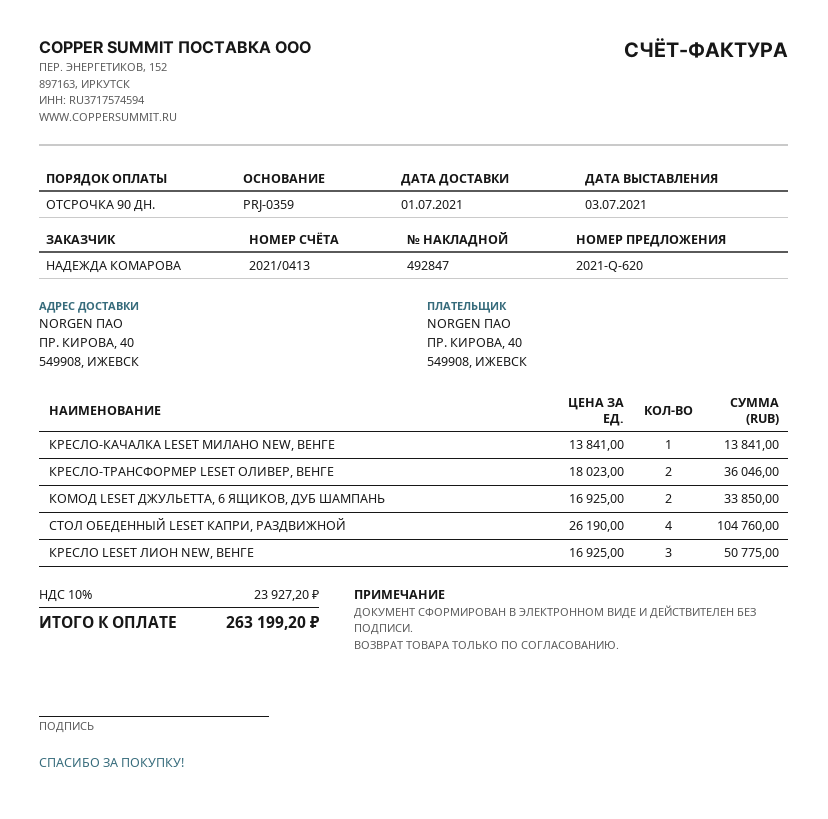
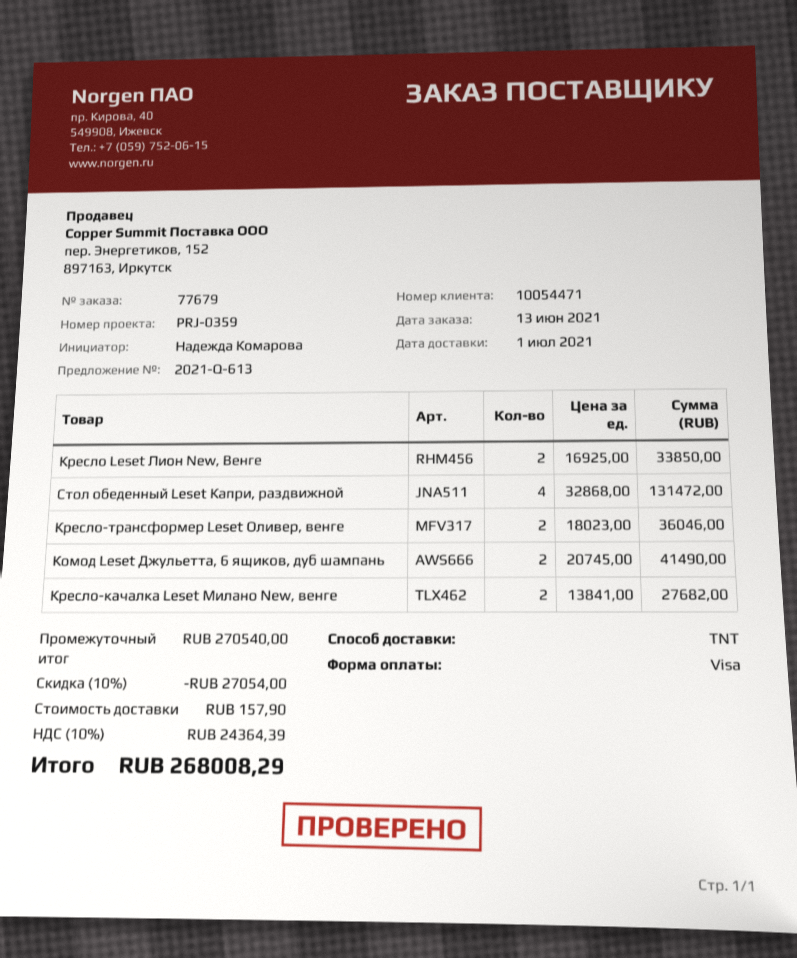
quote number: 2021-Q-620 -> 2021-Q-613
КРЕСЛО-КАЧАЛКА LESET МИЛАНО NEW, ВЕНГЕ: 1 x 13841.00 = 13841.00 -> 2 x 13841.00 = 27682.00
КОМОД LESET ДЖУЛЬЕТТА, 6 ЯЩИКОВ, ДУБ ШАМПАНЬ: 2 x 16925.00 = 33850.00 -> 2 x 20745.00 = 41490.00
СТОЛ ОБЕДЕННЫЙ LESET КАПРИ, РАЗДВИЖНОЙ: 4 x 26190.00 = 104760.00 -> 4 x 32868.00 = 131472.00
КРЕСЛО LESET ЛИОН NEW, ВЕНГЕ: 3 x 16925.00 = 50775.00 -> 2 x 16925.00 = 33850.00
discount: none -> 10% = 27054.00
shipping: none -> 157.90
tax: 10% = 23927.20 -> 10% = 24364.39
total: 263199.20 -> 268008.29

